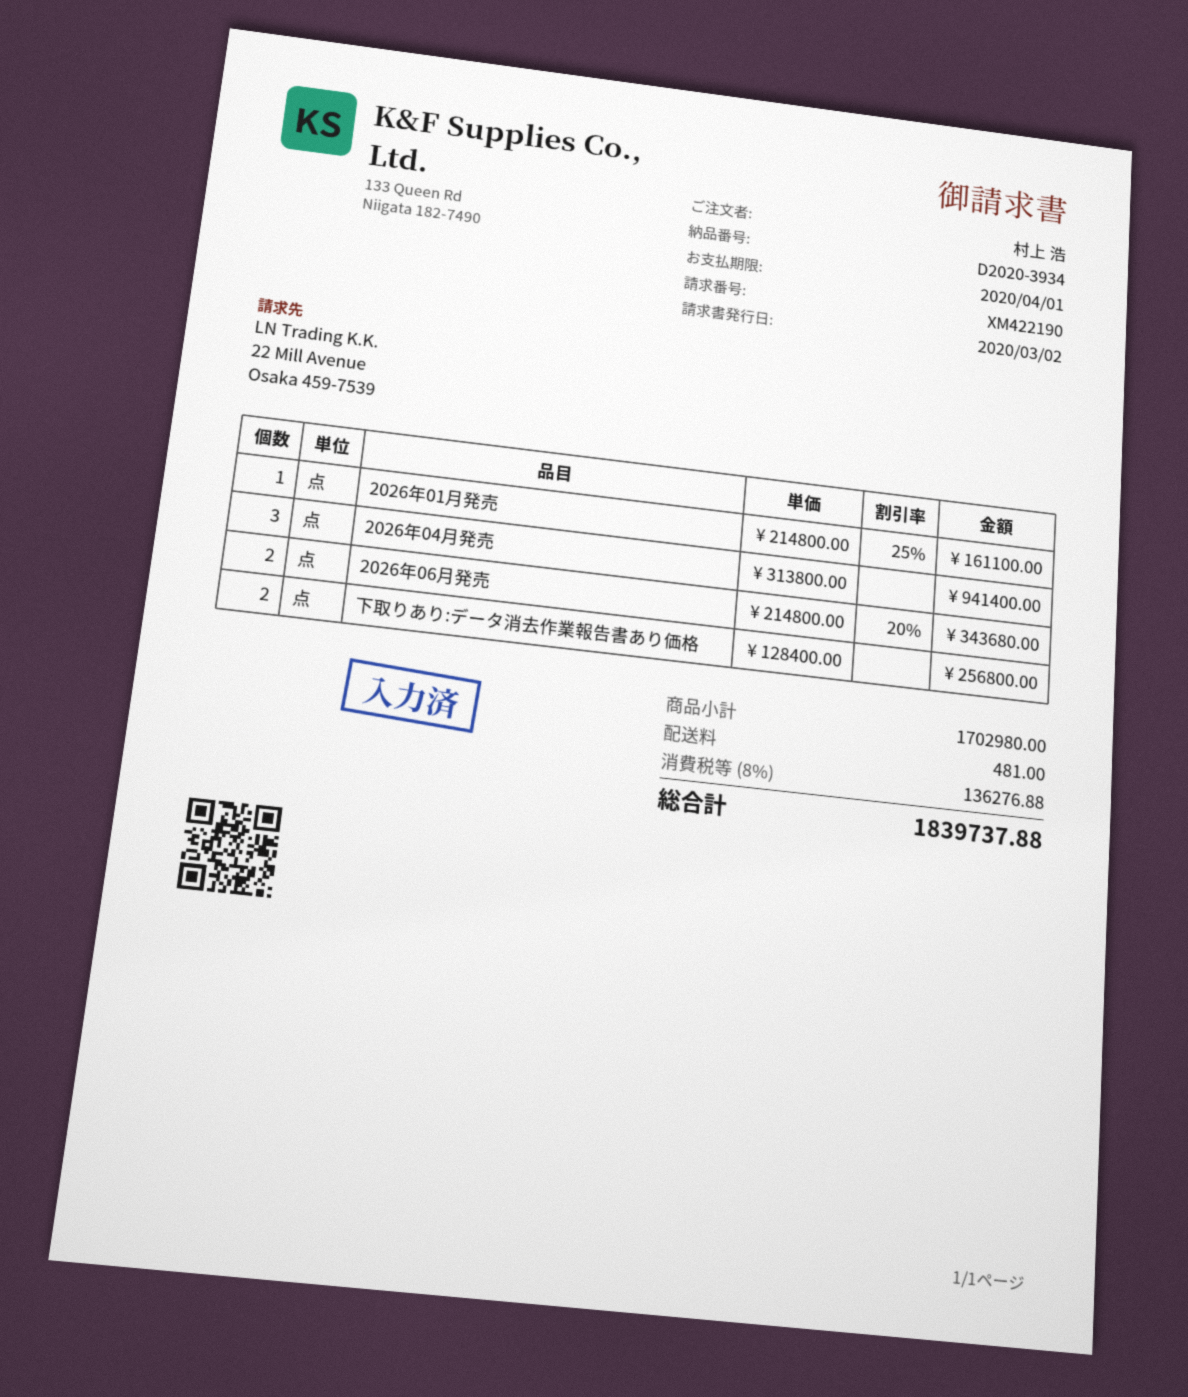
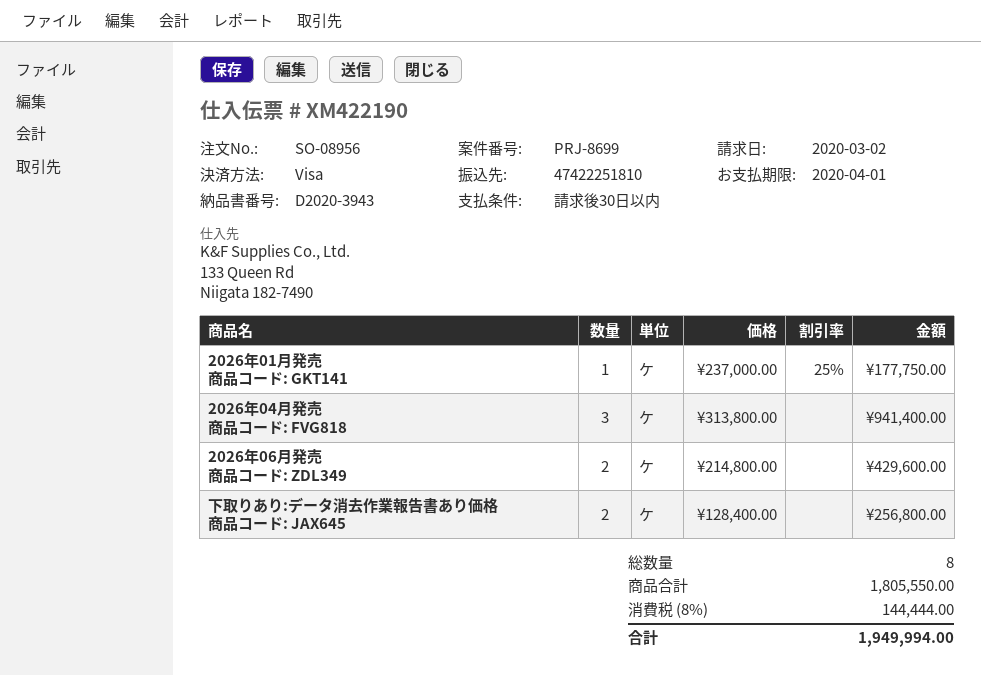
delivery note number: D2020-3934 -> D2020-3943
2026年01月発売: 1 x 214800.00 - 25% = 161100.00 -> 1 x 237000.00 - 25% = 177750.00
2026年06月発売: 2 x 214800.00 - 20% = 343680.00 -> 2 x 214800.00 = 429600.00
subtotal: 1702980.00 -> 1805550.00
shipping: 481.00 -> none
tax: 8% = 136276.88 -> 8% = 144444.00
total: 1839737.88 -> 1949994.00

